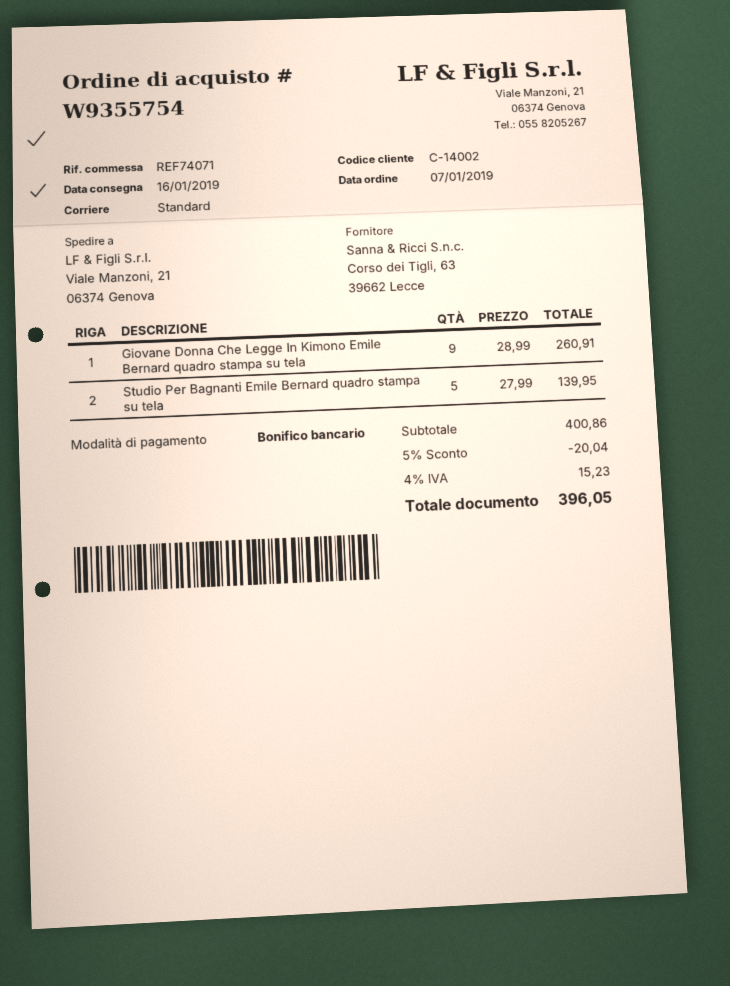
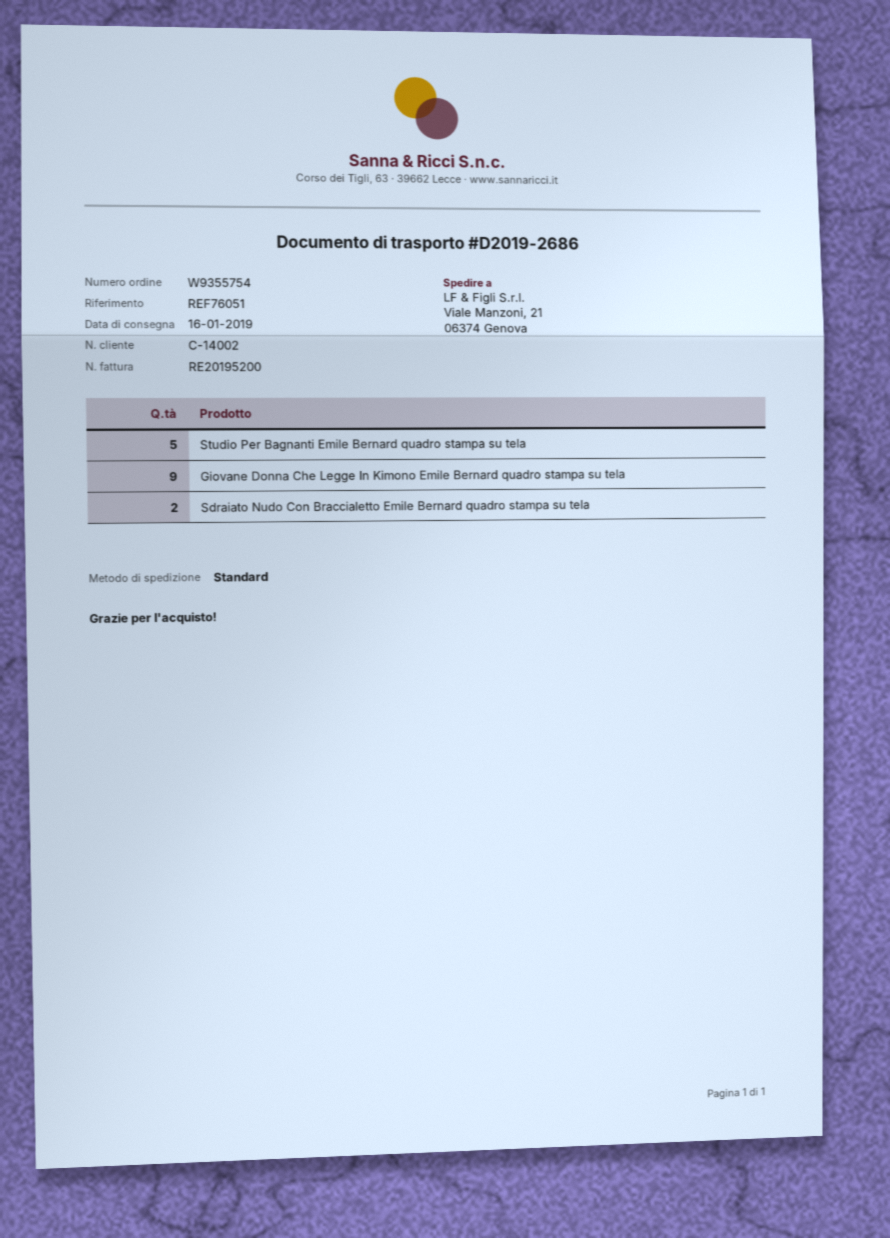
reference: REF74071 -> REF76051
Sdraiato Nudo Con Braccialetto Emile Bernard quadro stampa su tela: none -> 2

